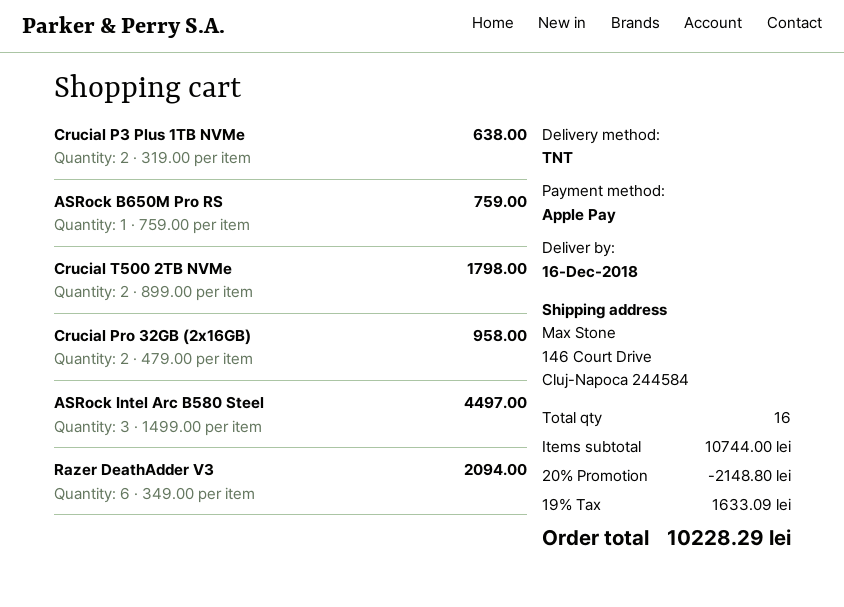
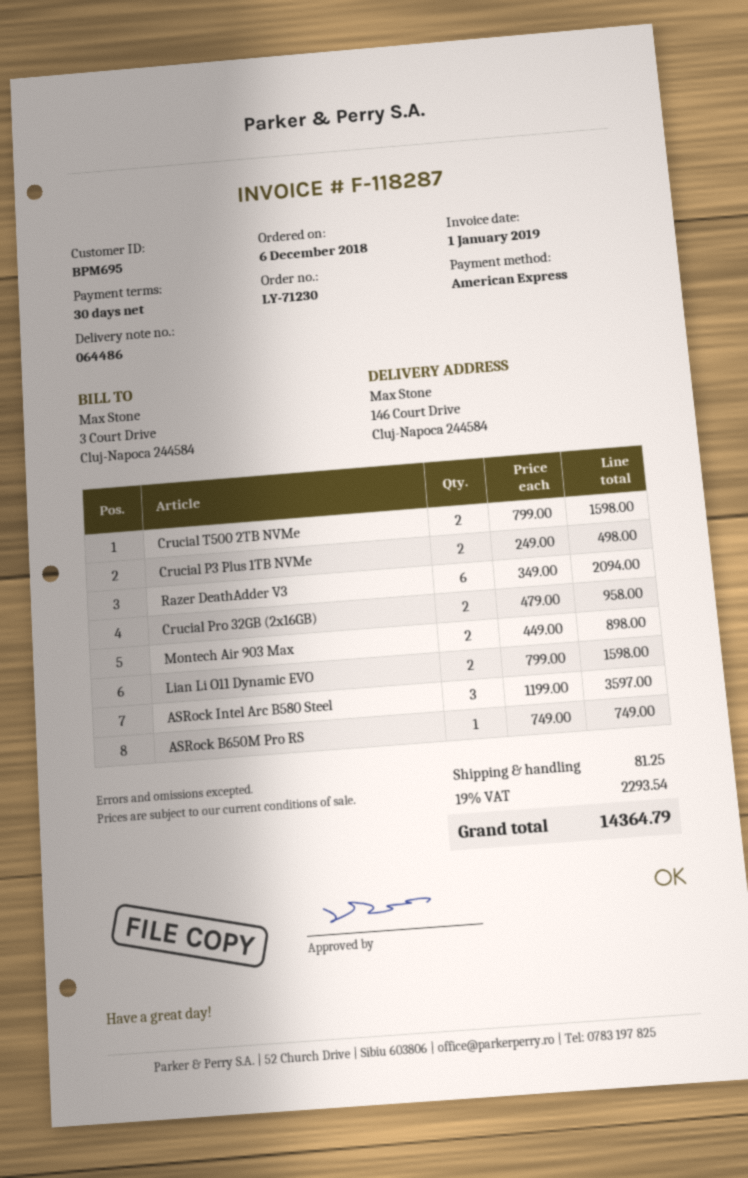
payment method: Apple Pay -> American Express
Crucial P3 Plus 1TB NVMe: 2 x 319.00 = 638.00 -> 2 x 249.00 = 498.00
ASRock B650M Pro RS: 1 x 759.00 = 759.00 -> 1 x 749.00 = 749.00
Crucial T500 2TB NVMe: 2 x 899.00 = 1798.00 -> 2 x 799.00 = 1598.00
ASRock Intel Arc B580 Steel: 3 x 1499.00 = 4497.00 -> 3 x 1199.00 = 3597.00
Montech Air 903 Max: none -> 2 x 449.00 = 898.00
Lian Li O11 Dynamic EVO: none -> 2 x 799.00 = 1598.00
discount: 20% = 2148.80 -> none
shipping: none -> 81.25
tax: 19% = 1633.09 -> 19% = 2293.54
total: 10228.29 -> 14364.79

